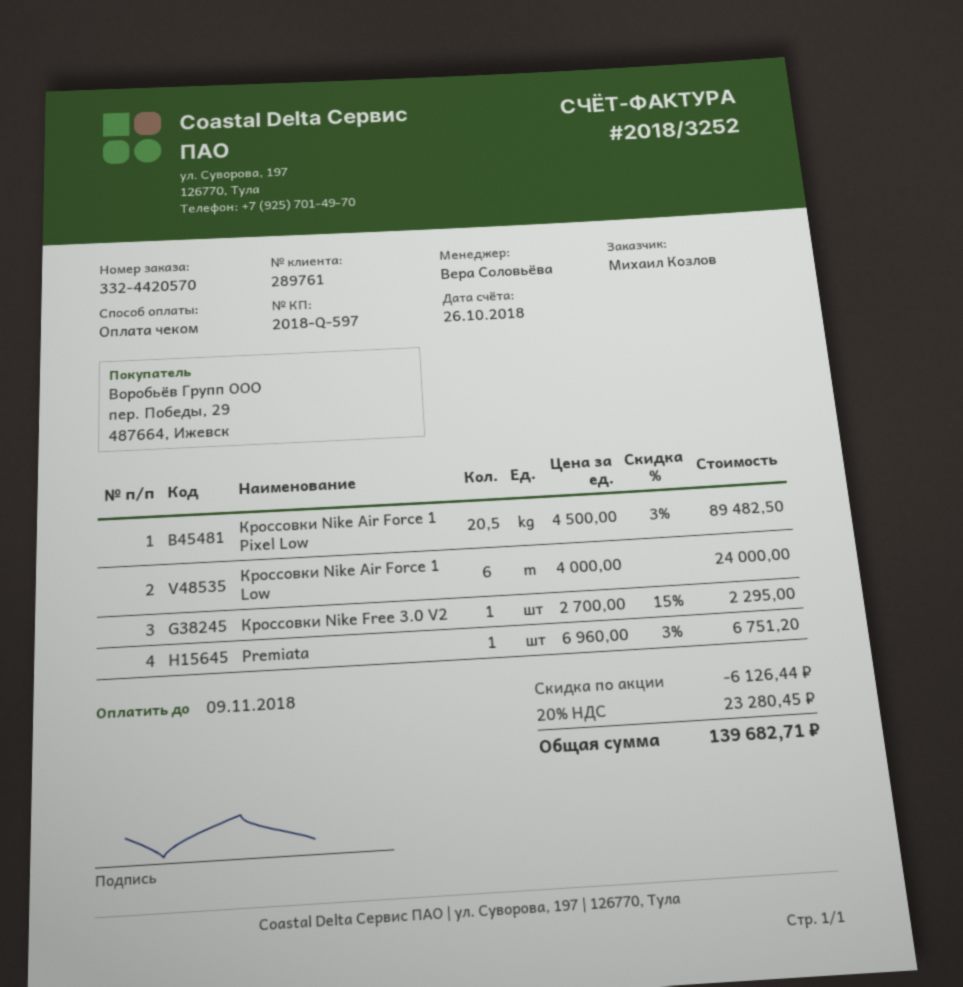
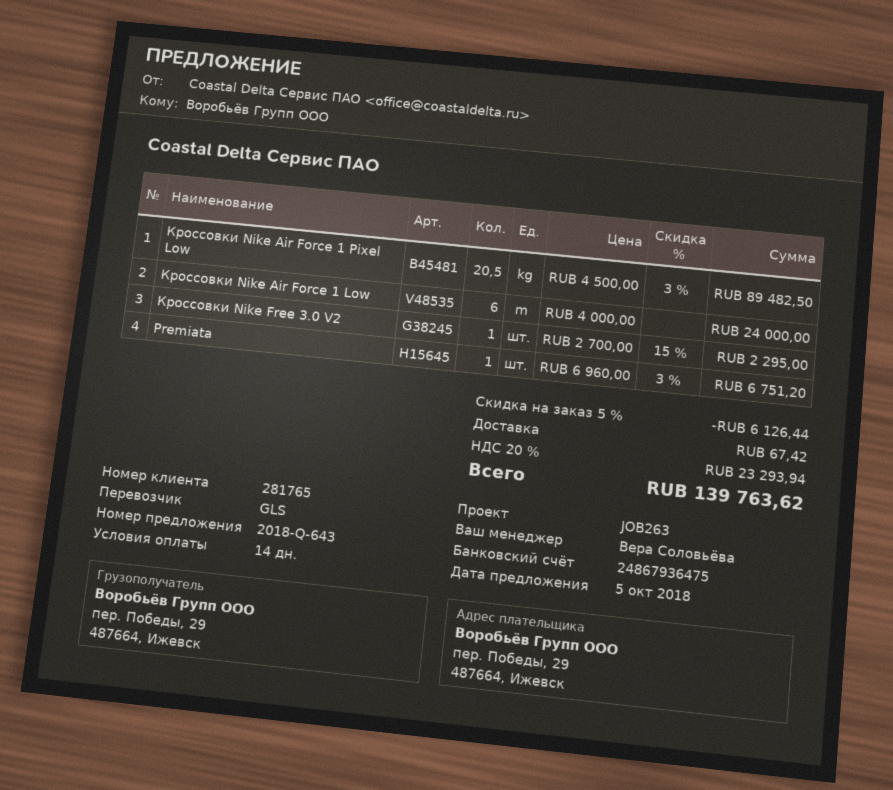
quote number: 2018-Q-597 -> 2018-Q-643
customer number: 289761 -> 281765
shipping: none -> 67.42
tax: 20% = 23280.45 -> 20% = 23293.94
total: 139682.71 -> 139763.62

